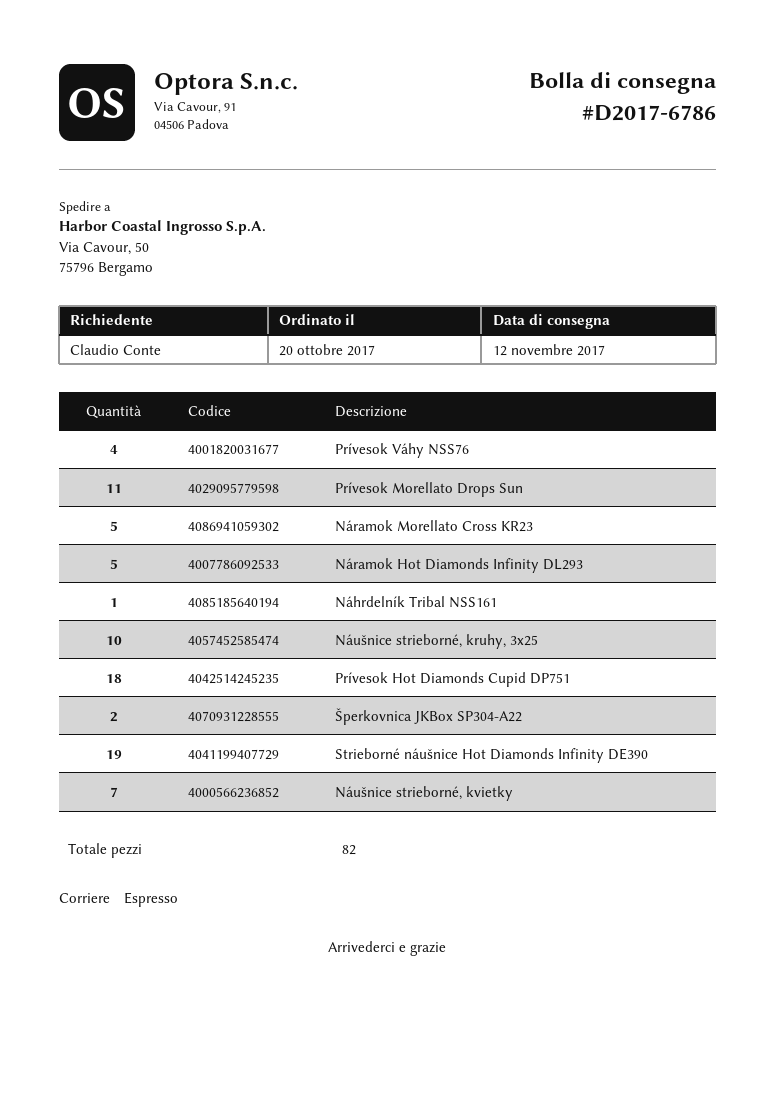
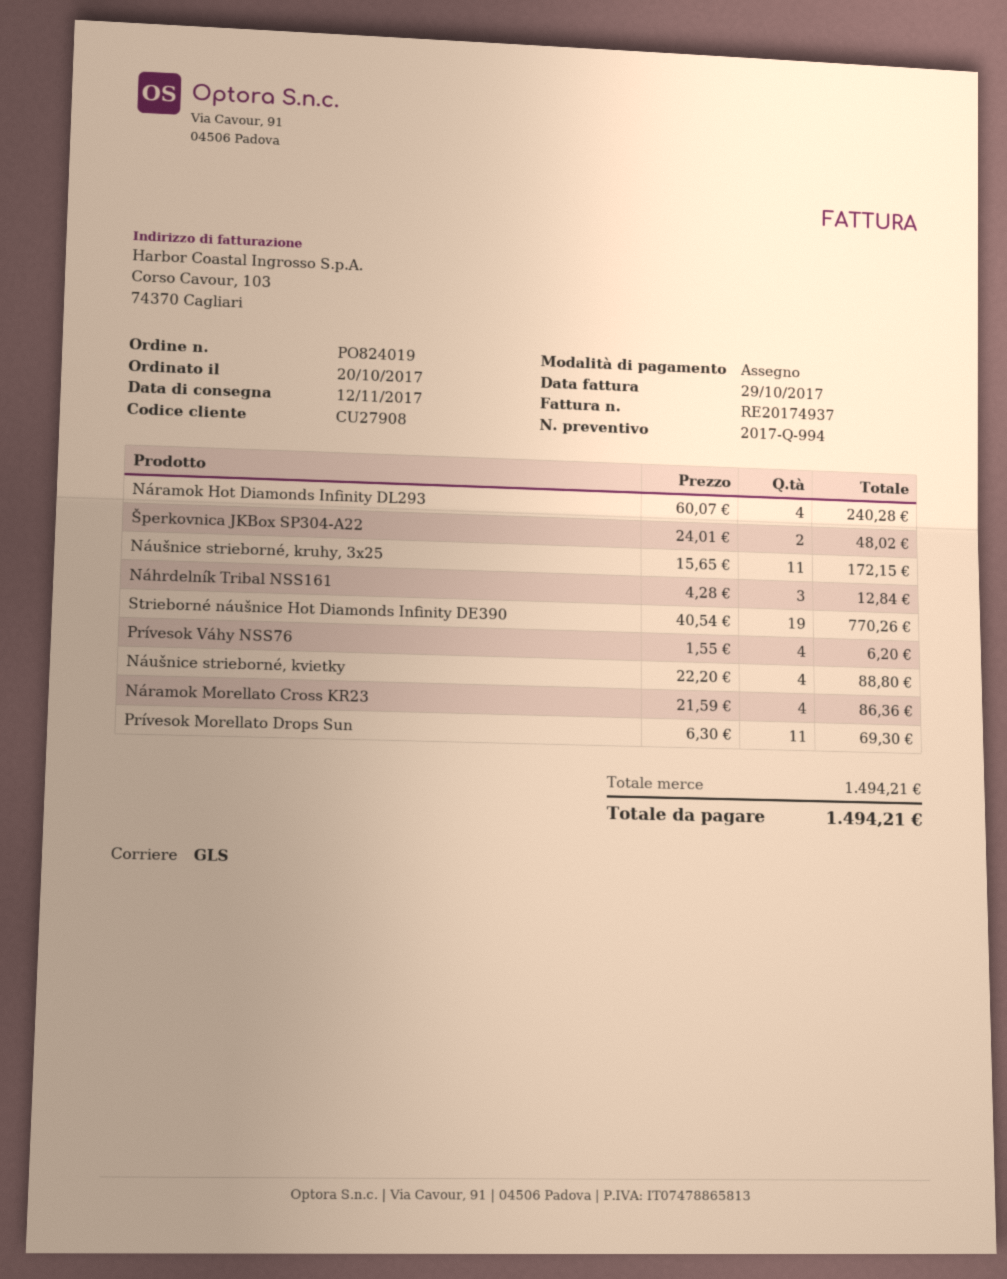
shipping method: express -> GLS
Náramok Morellato Cross KR23: 5 -> 4
Náramok Hot Diamonds Infinity DL293: 5 -> 4
Náhrdelník Tribal NSS161: 1 -> 3
Náušnice strieborné, kruhy, 3x25: 10 -> 11
Prívesok Hot Diamonds Cupid DP751: 18 -> none
Náušnice strieborné, kvietky: 7 -> 4

